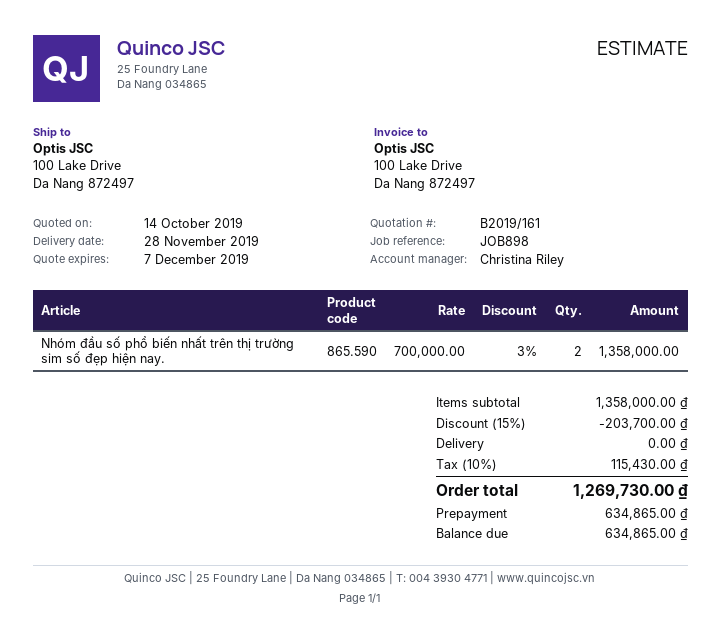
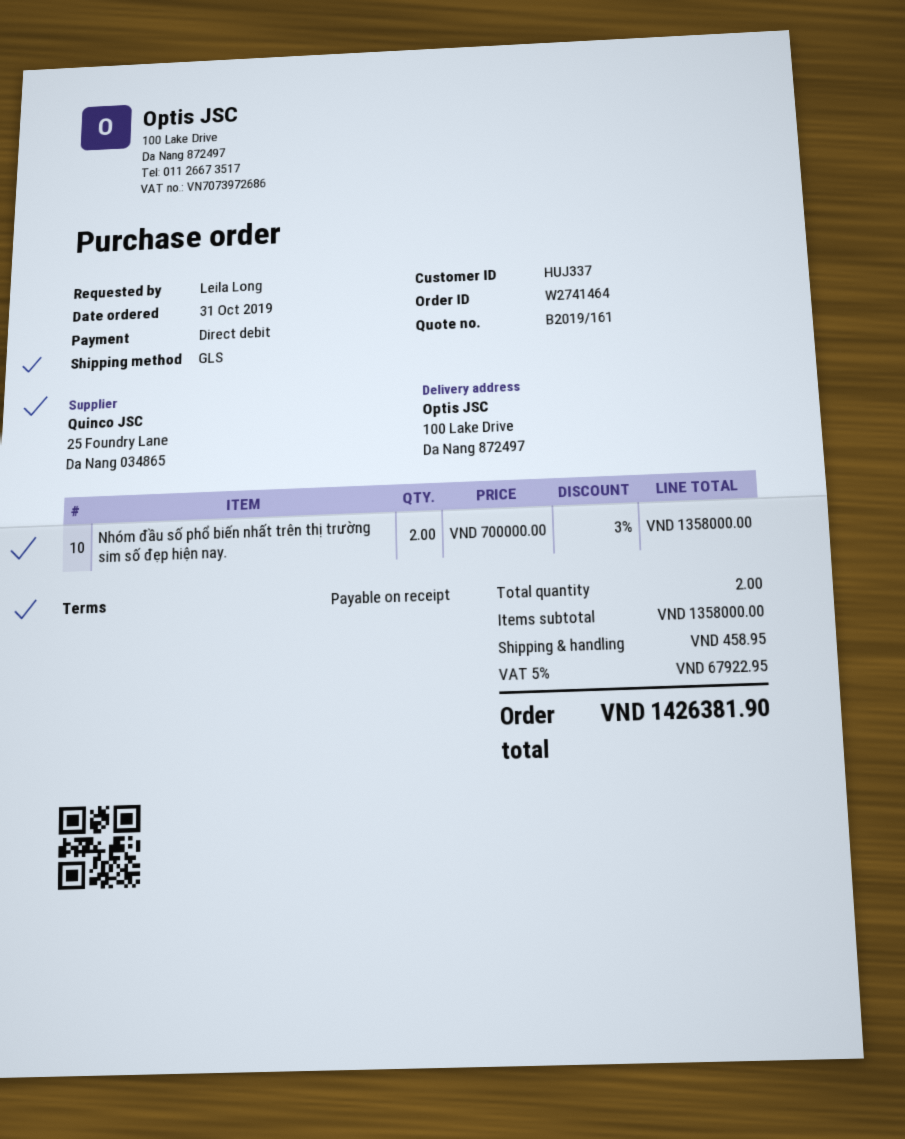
discount: 15% = 203700.00 -> none
shipping: 0.00 -> 458.95
tax: 10% = 115430.00 -> 5% = 67922.95
total: 1269730.00 -> 1426381.90

